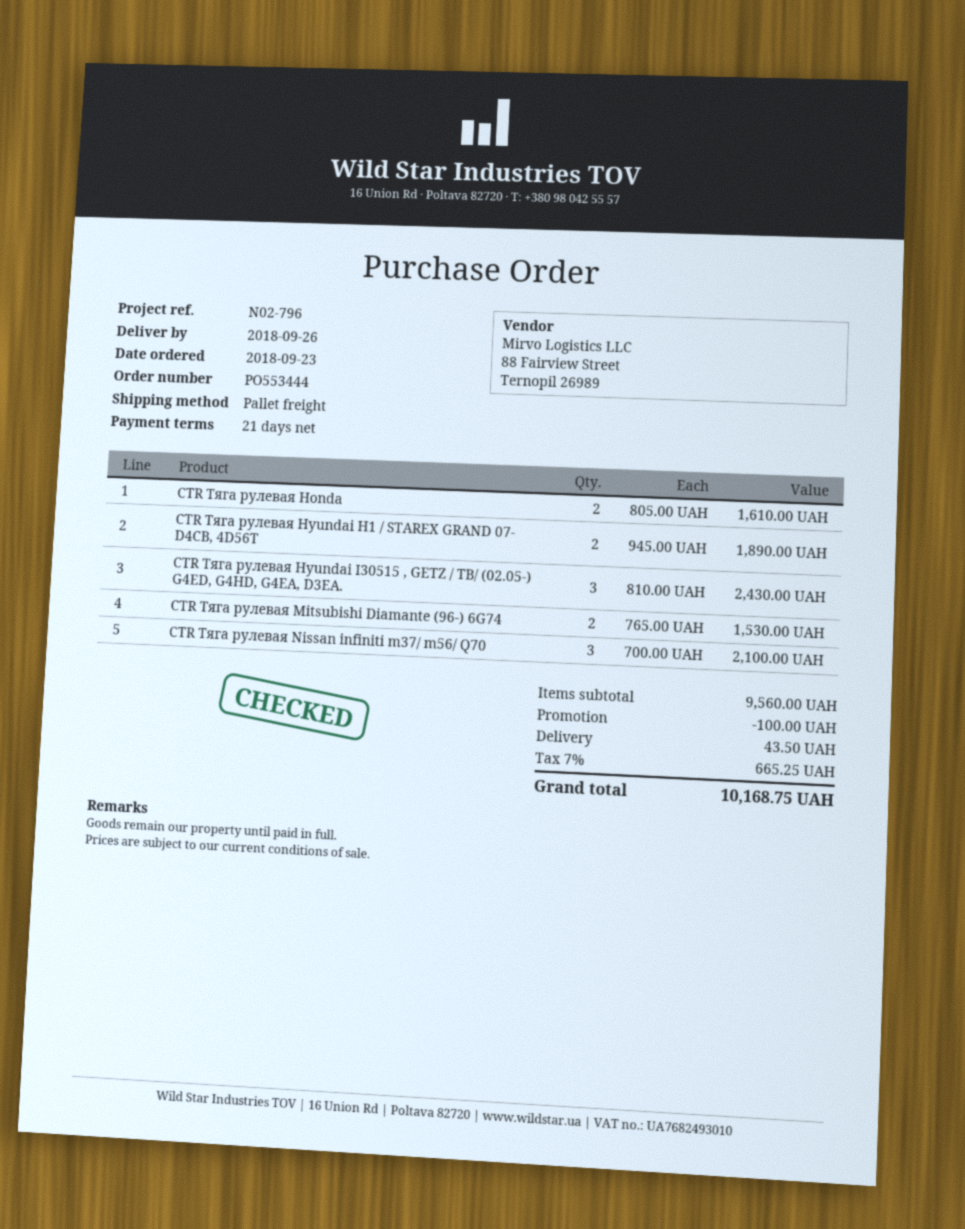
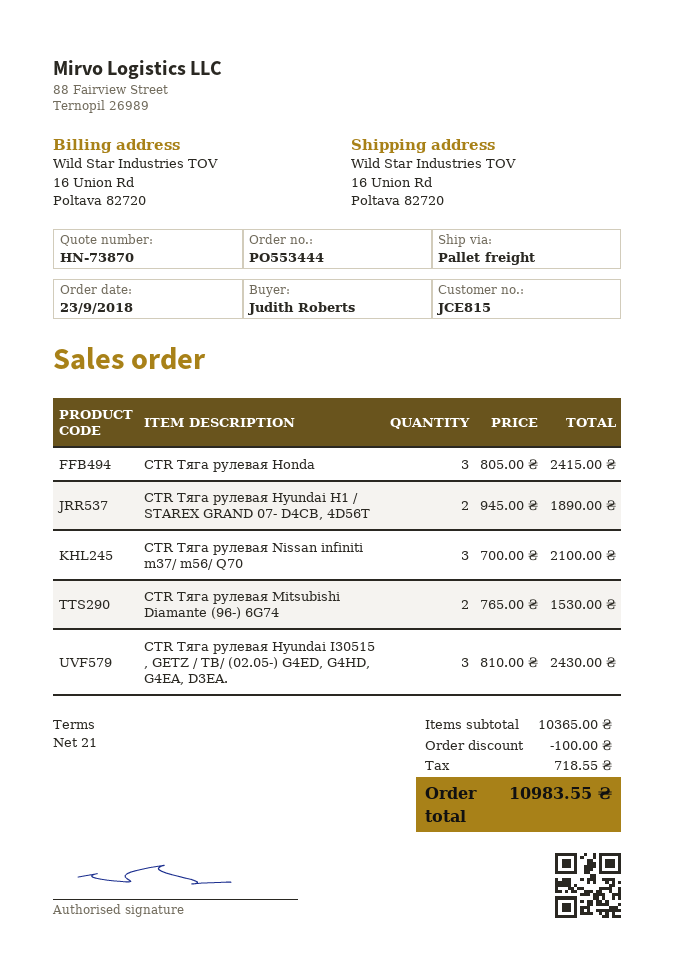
CTR Тяга рулевая Honda: 2 x 805.00 = 1610.00 -> 3 x 805.00 = 2415.00
subtotal: 9560.00 -> 10365.00
shipping: 43.50 -> none
tax: 665.25 -> 718.55
total: 10168.75 -> 10983.55

